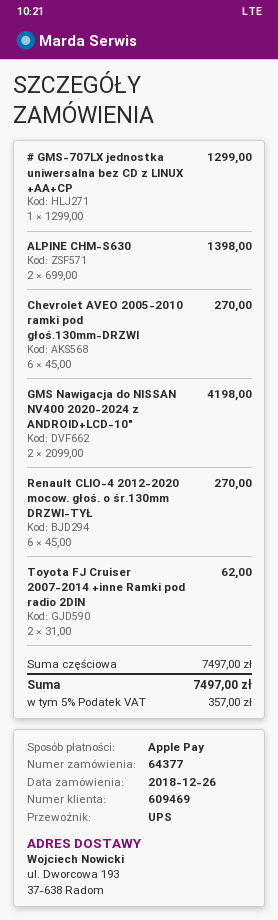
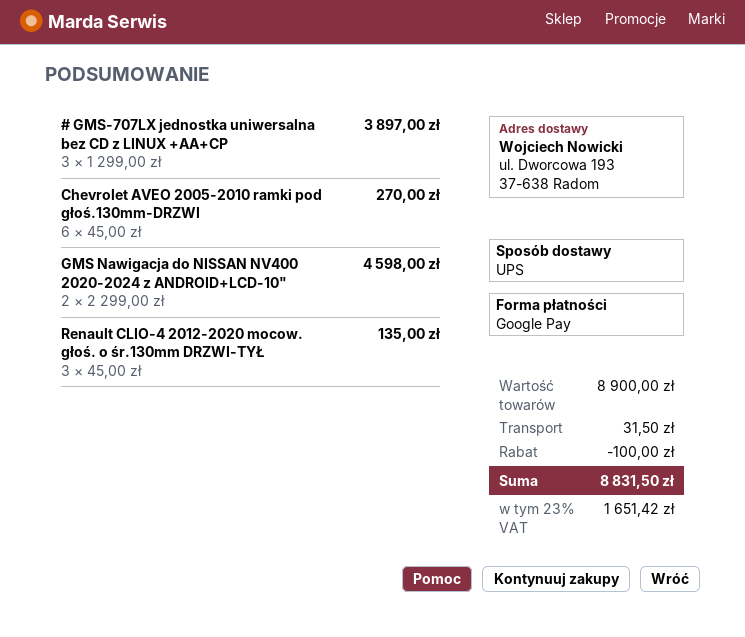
payment method: Apple Pay -> Google Pay
# GMS-707LX jednostka uniwersalna bez CD z LINUX +AA+CP: 1 x 1299.00 = 1299.00 -> 3 x 1299.00 = 3897.00
ALPINE CHM-S630: 2 x 699.00 = 1398.00 -> none
GMS Nawigacja do NISSAN NV400 2020-2024 z ANDROID+LCD-10": 2 x 2099.00 = 4198.00 -> 2 x 2299.00 = 4598.00
Renault CLIO-4 2012-2020 mocow. głoś. o śr.130mm DRZWI-TYŁ: 6 x 45.00 = 270.00 -> 3 x 45.00 = 135.00
Toyota FJ Cruiser 2007-2014 +inne Ramki pod radio 2DIN: 2 x 31.00 = 62.00 -> none
subtotal: 7497.00 -> 8900.00
discount: none -> 100.00
shipping: none -> 31.50
tax: 5% = 357.00 -> 23% = 1651.42
total: 7497.00 -> 8831.50

